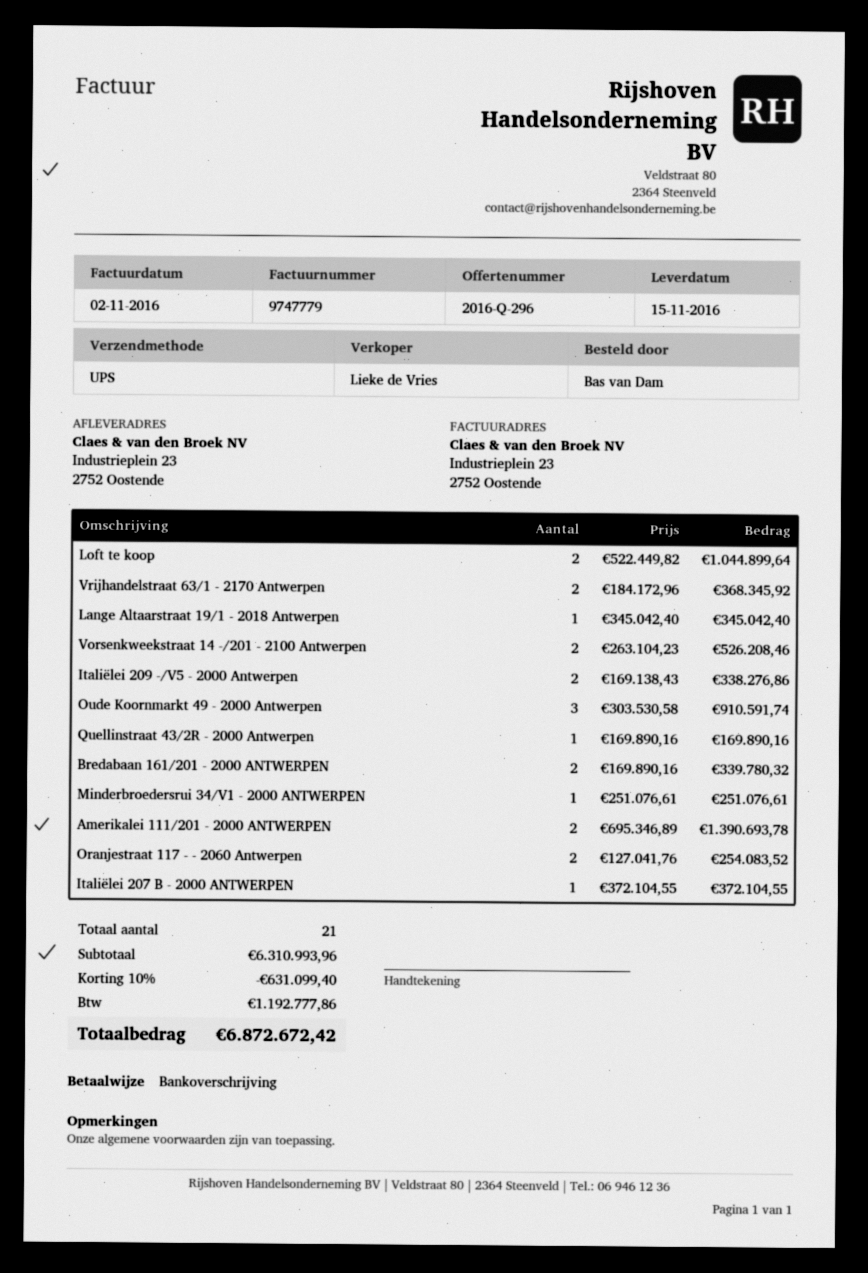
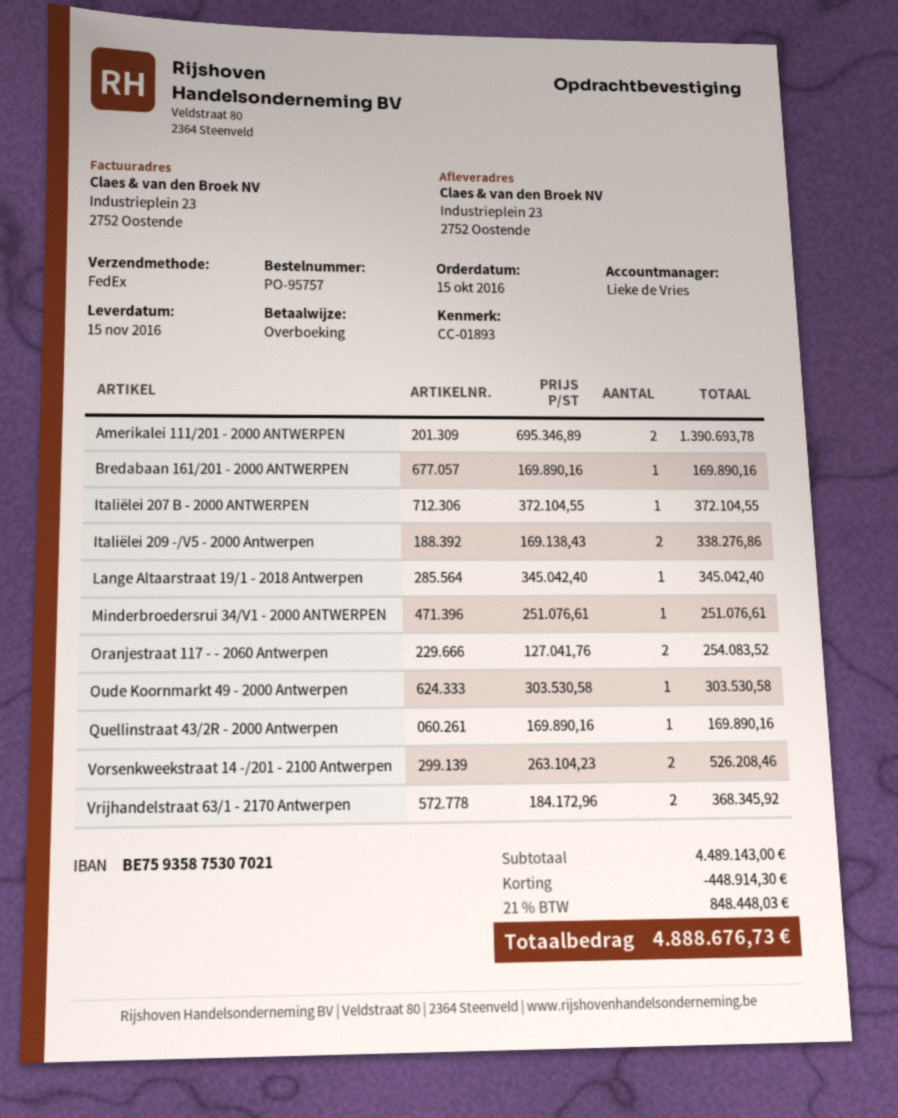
shipping method: UPS -> FedEx
Loft te koop: 2 x 522449.82 = 1044899.64 -> none
Oude Koornmarkt 49 - 2000 Antwerpen: 3 x 303530.58 = 910591.74 -> 1 x 303530.58 = 303530.58
Bredabaan 161/201 - 2000 ANTWERPEN: 2 x 169890.16 = 339780.32 -> 1 x 169890.16 = 169890.16
subtotal: 6310993.96 -> 4489143.00
discount: 631099.40 -> 448914.30
tax: 1192777.86 -> 848448.03
total: 6872672.42 -> 4888676.73

